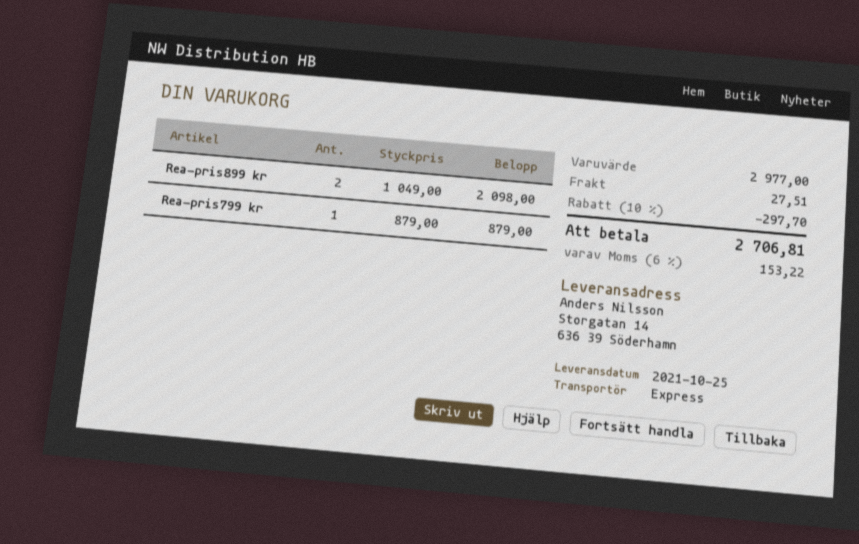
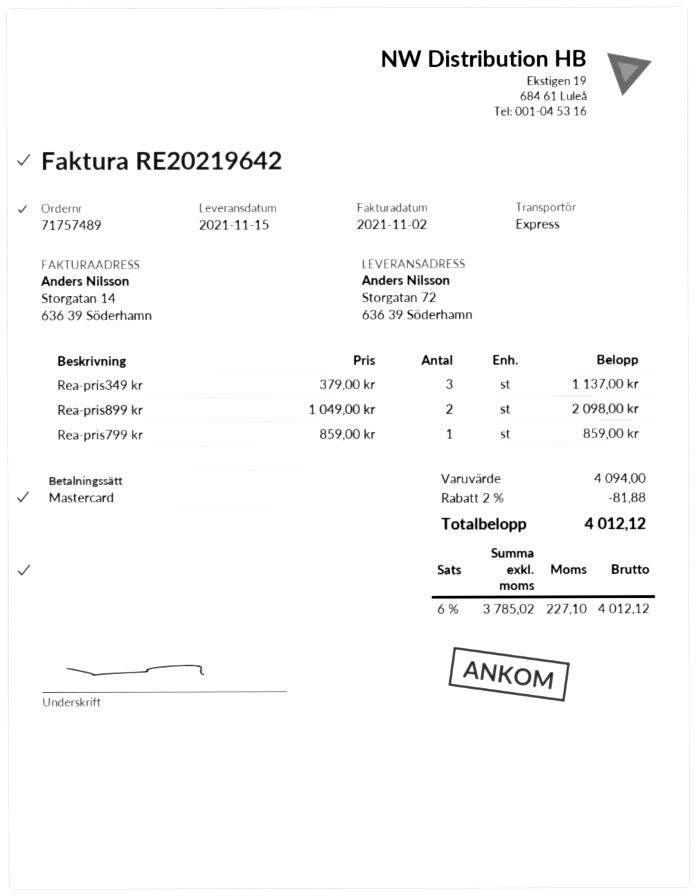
delivery date: 2021-10-25 -> 2021-11-15
ship to: Storgatan 14, 636 39 Söderhamn -> Storgatan 72, 636 39 Söderhamn
Rea-pris799 kr: 1 x 879.00 = 879.00 -> 1 x 859.00 = 859.00
Rea-pris349 kr: none -> 3 x 379.00 = 1137.00
subtotal: 2977.00 -> 4094.00
discount: 10% = 297.70 -> 2% = 81.88
shipping: 27.51 -> none
tax: 6% = 153.22 -> 6% = 227.10
total: 2706.81 -> 4012.12

